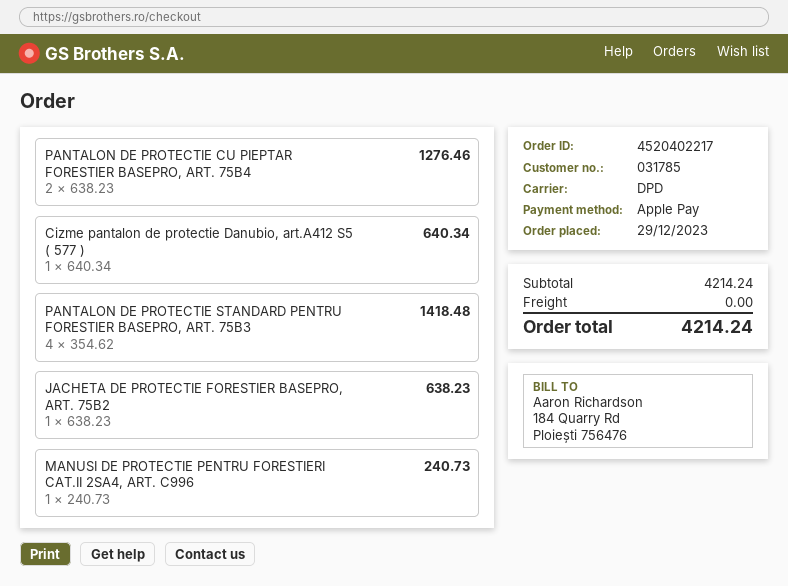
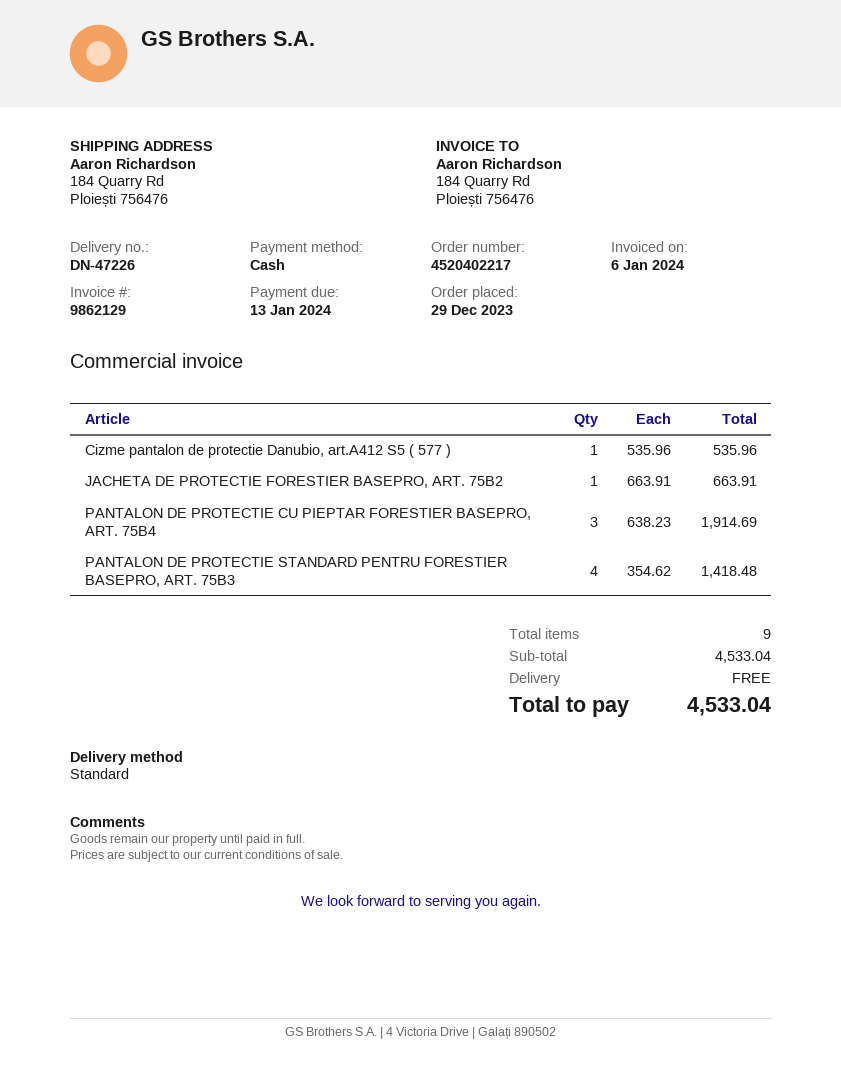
payment method: Apple Pay -> cash
shipping method: DPD -> standard
PANTALON DE PROTECTIE CU PIEPTAR FORESTIER BASEPRO, ART. 75B4: 2 x 638.23 = 1276.46 -> 3 x 638.23 = 1914.69
Cizme pantalon de protectie Danubio, art.A412 S5 ( 577 ): 1 x 640.34 = 640.34 -> 1 x 535.96 = 535.96
JACHETA DE PROTECTIE FORESTIER BASEPRO, ART. 75B2: 1 x 638.23 = 638.23 -> 1 x 663.91 = 663.91
MANUSI DE PROTECTIE PENTRU FORESTIERI CAT.II 2SA4, ART. C996: 1 x 240.73 = 240.73 -> none
subtotal: 4214.24 -> 4533.04
total: 4214.24 -> 4533.04

